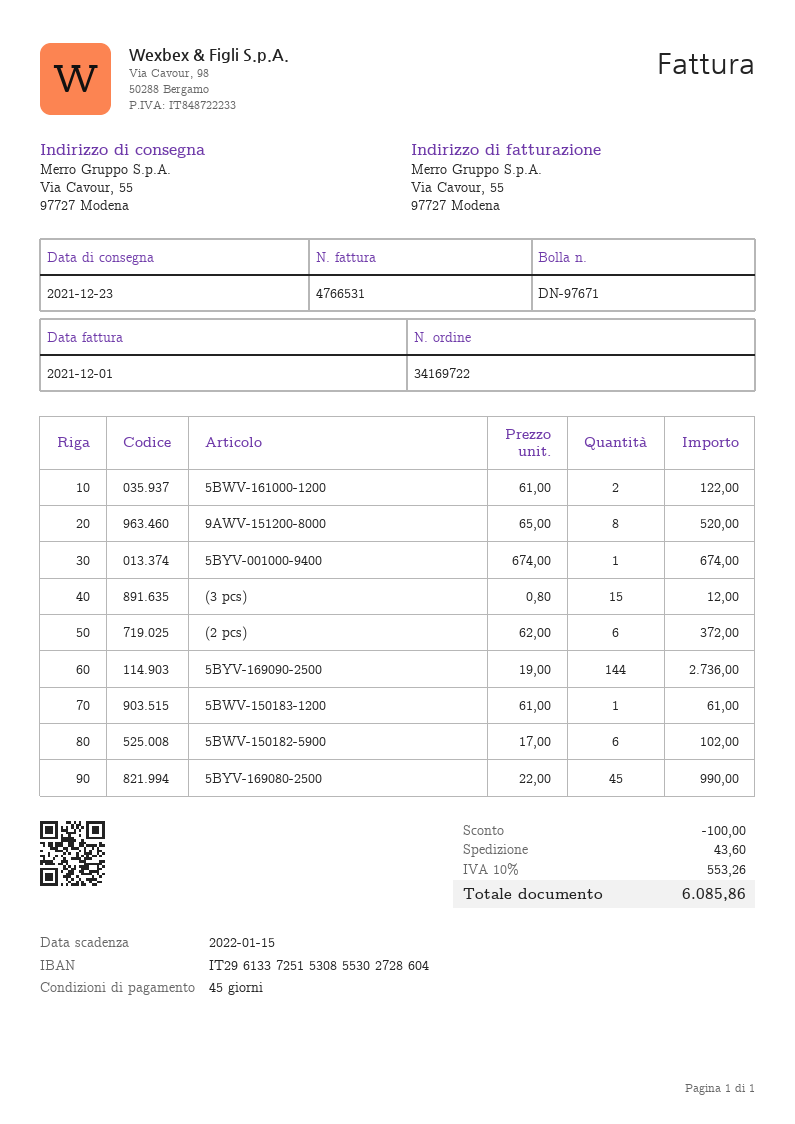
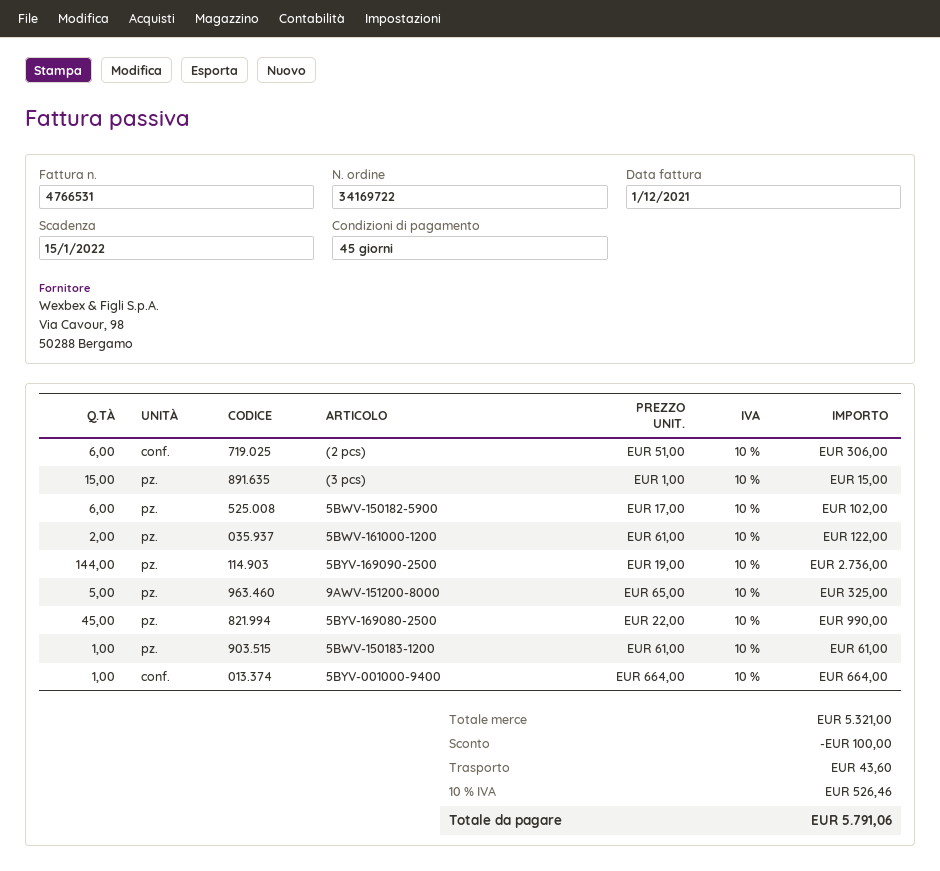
9AWV-151200-8000: 8 x 65.00 = 520.00 -> 5 x 65.00 = 325.00
5BYV-001000-9400: 1 x 674.00 = 674.00 -> 1 x 664.00 = 664.00
(3 pcs): 15 x 0.80 = 12.00 -> 15 x 1.00 = 15.00
(2 pcs): 6 x 62.00 = 372.00 -> 6 x 51.00 = 306.00
tax: 10% = 553.26 -> 10% = 526.46
total: 6085.86 -> 5791.06

